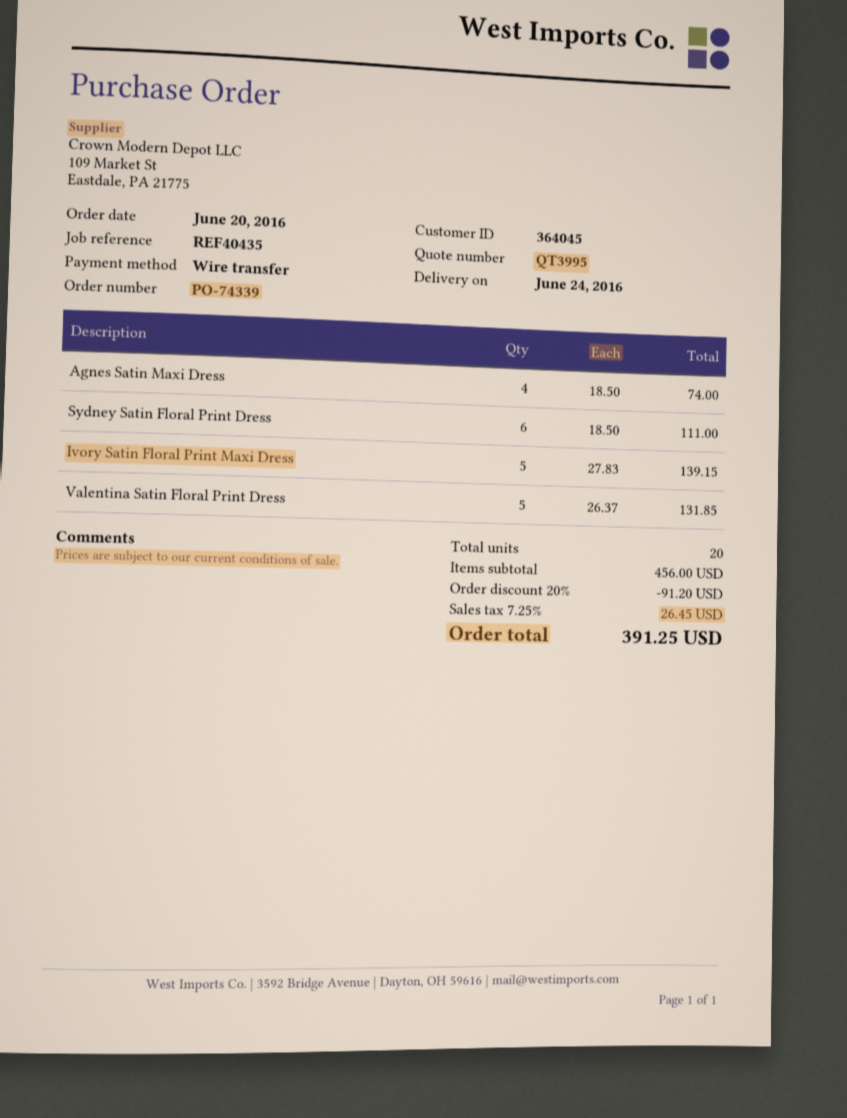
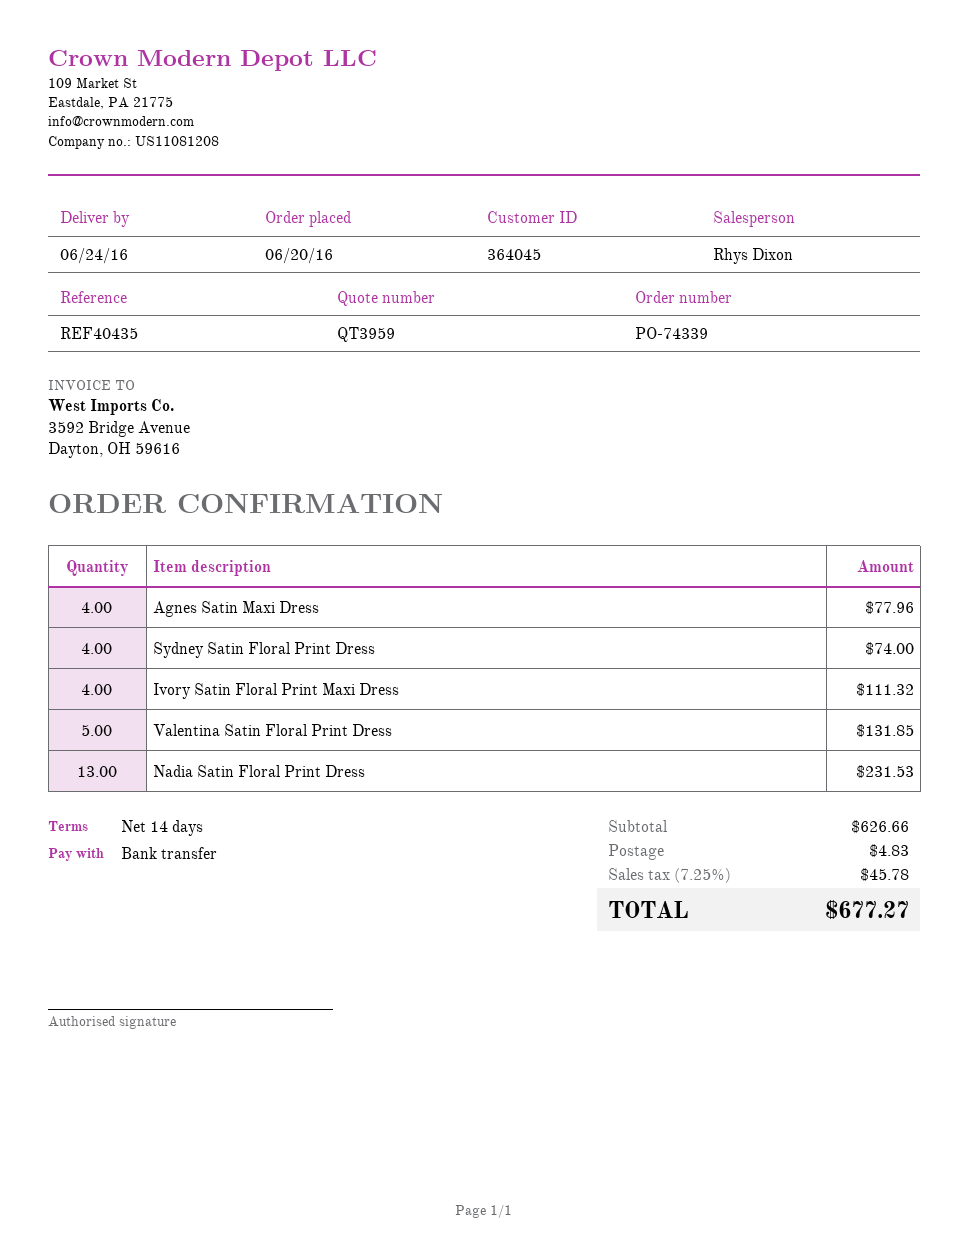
quote number: QT3995 -> QT3959
Agnes Satin Maxi Dress: 4 for 74.00 -> 4 for 77.96
Sydney Satin Floral Print Dress: 6 for 111.00 -> 4 for 74.00
Ivory Satin Floral Print Maxi Dress: 5 for 139.15 -> 4 for 111.32
Nadia Satin Floral Print Dress: none -> 13 for 231.53
subtotal: 456.00 -> 626.66
discount: 20% = 91.20 -> none
shipping: none -> 4.83
tax: 7.25% = 26.45 -> 7.25% = 45.78
total: 391.25 -> 677.27

